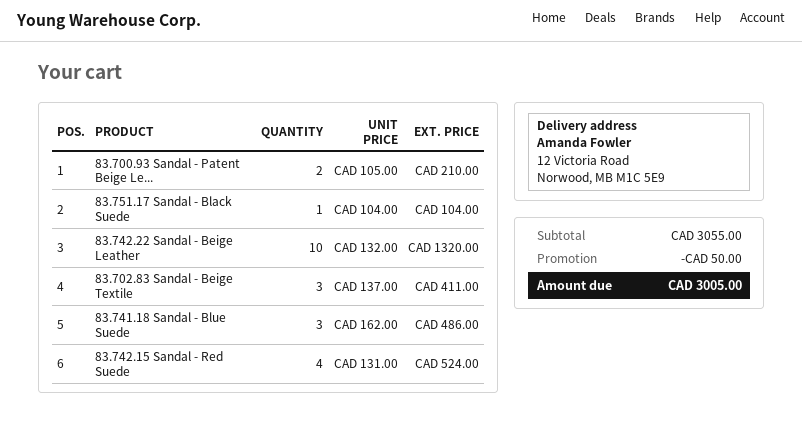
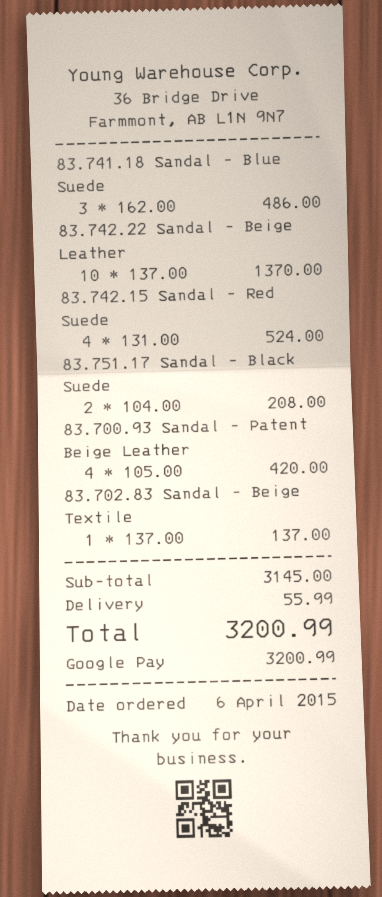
83.700.93 Sandal - Patent Beige Le...: 2 x 105.00 = 210.00 -> 4 x 105.00 = 420.00
83.751.17 Sandal - Black Suede: 1 x 104.00 = 104.00 -> 2 x 104.00 = 208.00
83.742.22 Sandal - Beige Leather: 10 x 132.00 = 1320.00 -> 10 x 137.00 = 1370.00
83.702.83 Sandal - Beige Textile: 3 x 137.00 = 411.00 -> 1 x 137.00 = 137.00
subtotal: 3055.00 -> 3145.00
discount: 50.00 -> none
shipping: none -> 55.99
total: 3005.00 -> 3200.99

